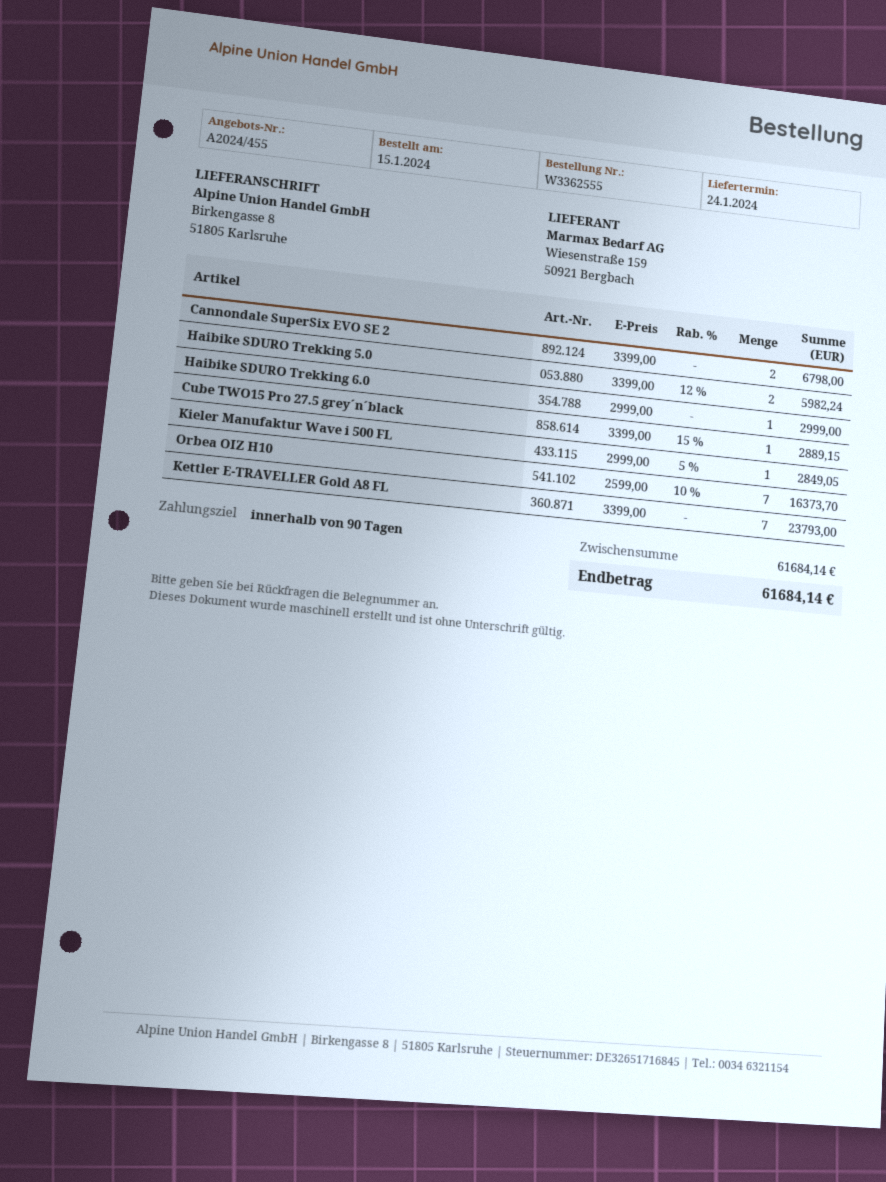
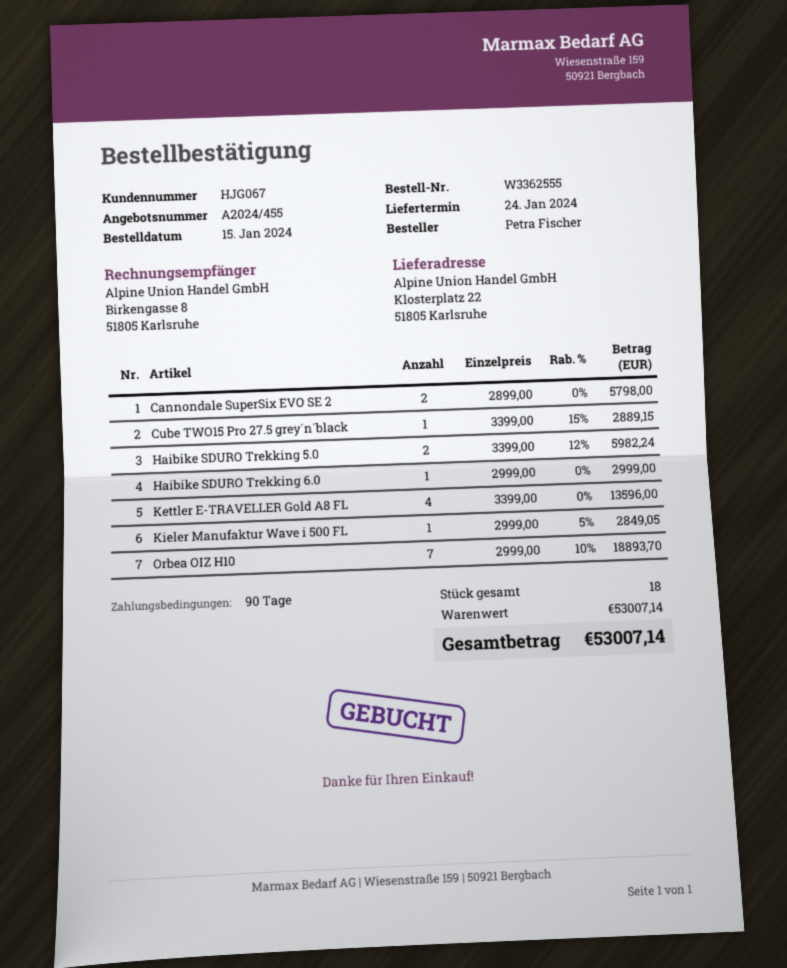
ship to: Birkengasse 8, 51805 Karlsruhe -> Klosterplatz 22, 51805 Karlsruhe
Cannondale SuperSix EVO SE 2: 2 x 3399.00 = 6798.00 -> 2 x 2899.00 = 5798.00
Orbea OIZ H10: 7 x 2599.00 - 10% = 16373.70 -> 7 x 2999.00 - 10% = 18893.70
Kettler E-TRAVELLER Gold A8 FL: 7 x 3399.00 = 23793.00 -> 4 x 3399.00 = 13596.00
subtotal: 61684.14 -> 53007.14
total: 61684.14 -> 53007.14

